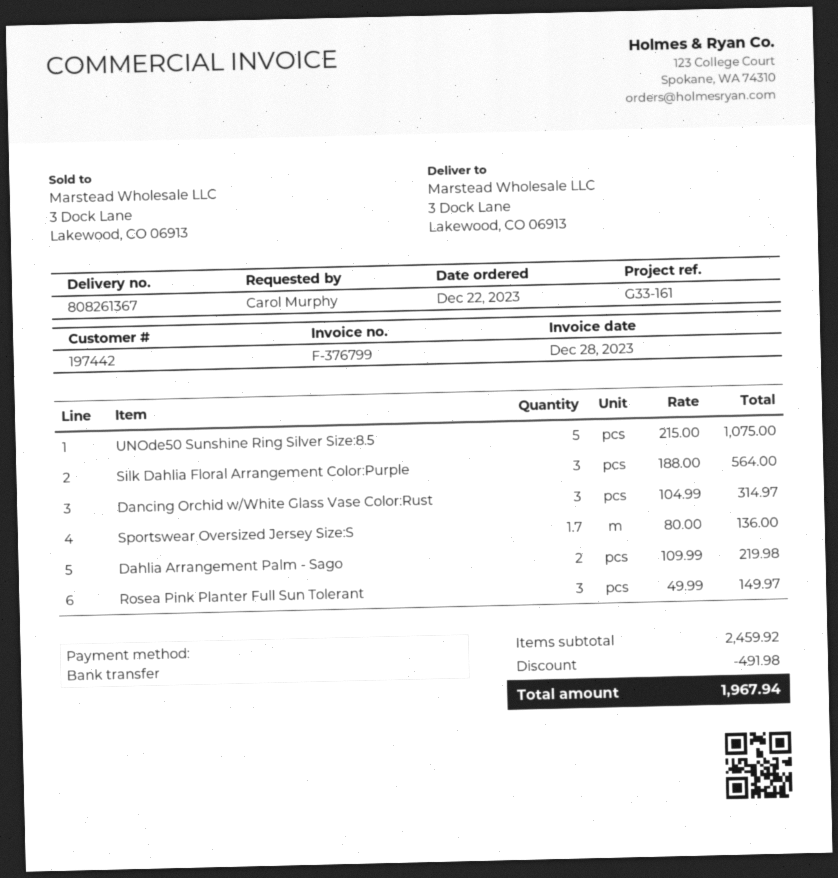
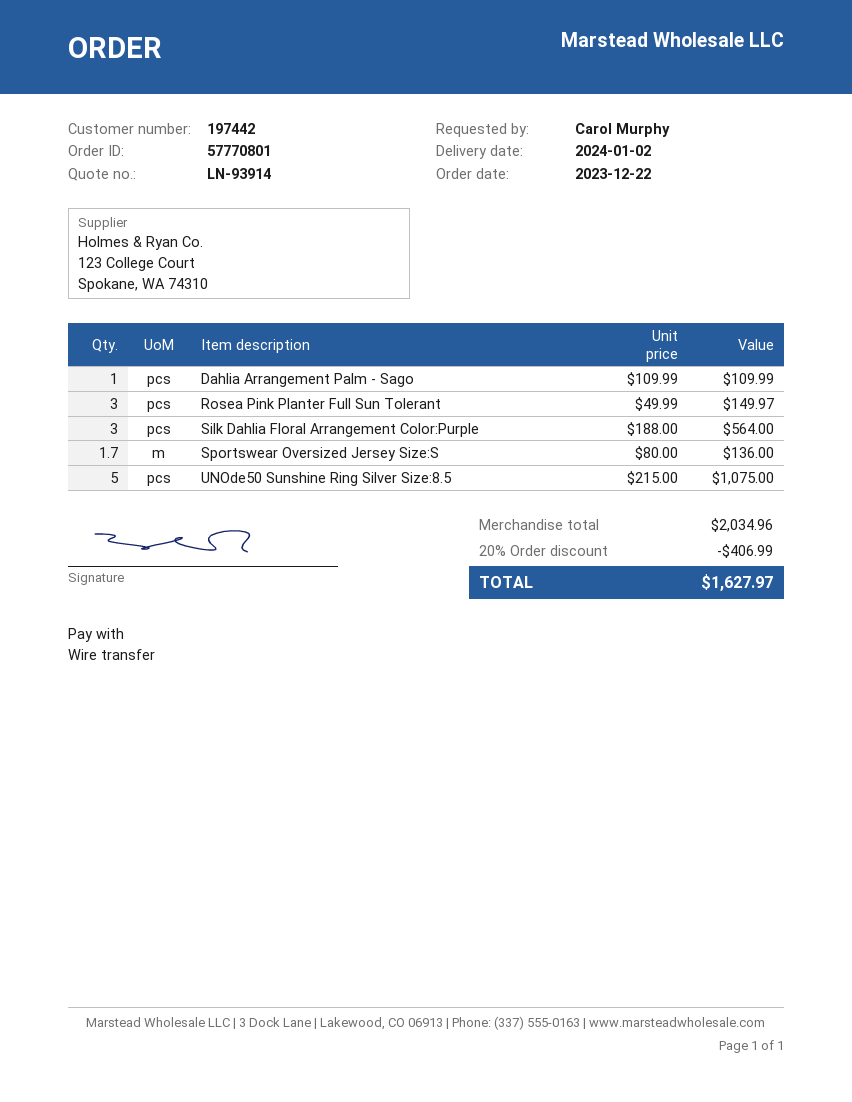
Dancing Orchid w/White Glass Vase Color:Rust: 3 x 104.99 = 314.97 -> none
Dahlia Arrangement Palm - Sago: 2 x 109.99 = 219.98 -> 1 x 109.99 = 109.99
subtotal: 2459.92 -> 2034.96
discount: 491.98 -> 406.99
total: 1967.94 -> 1627.97

